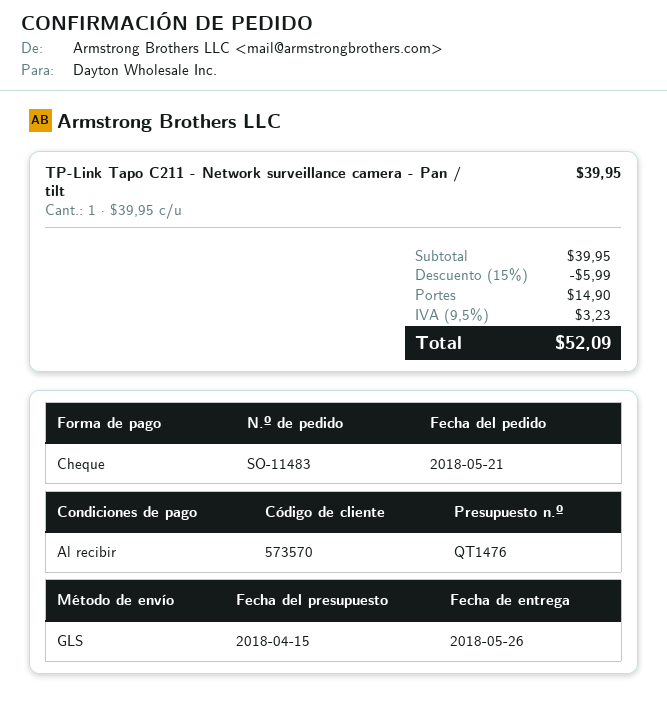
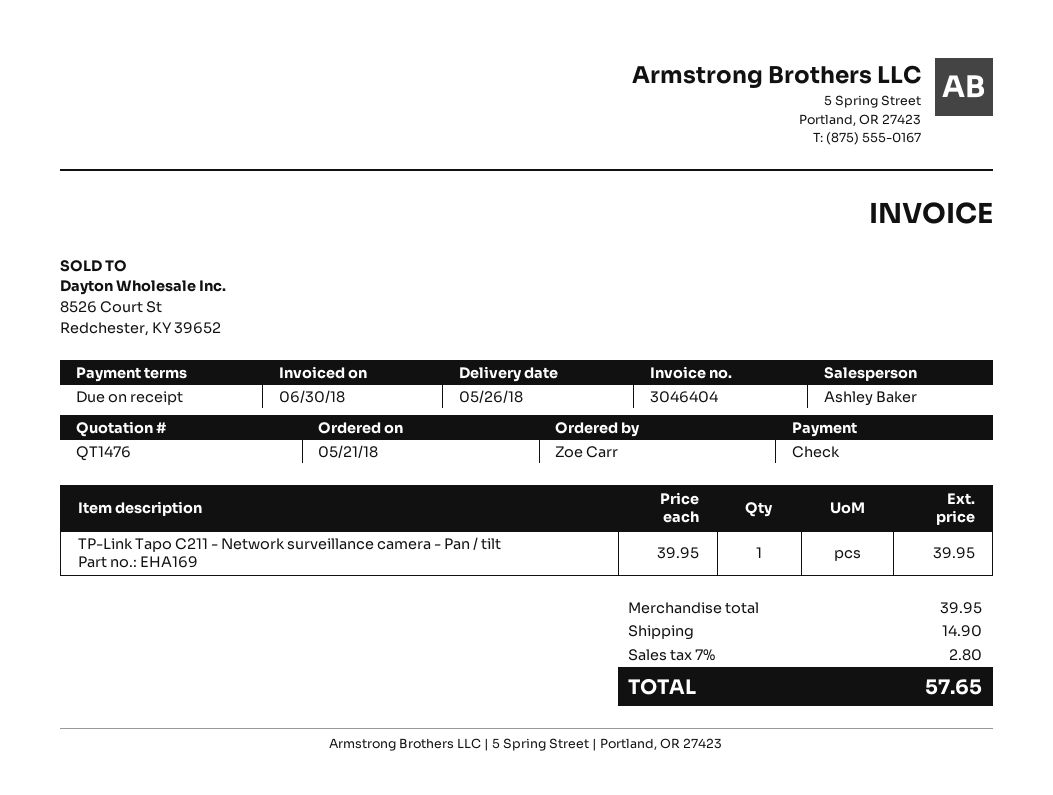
discount: 15% = 5.99 -> none
tax: 9.5% = 3.23 -> 7% = 2.80
total: 52.09 -> 57.65

